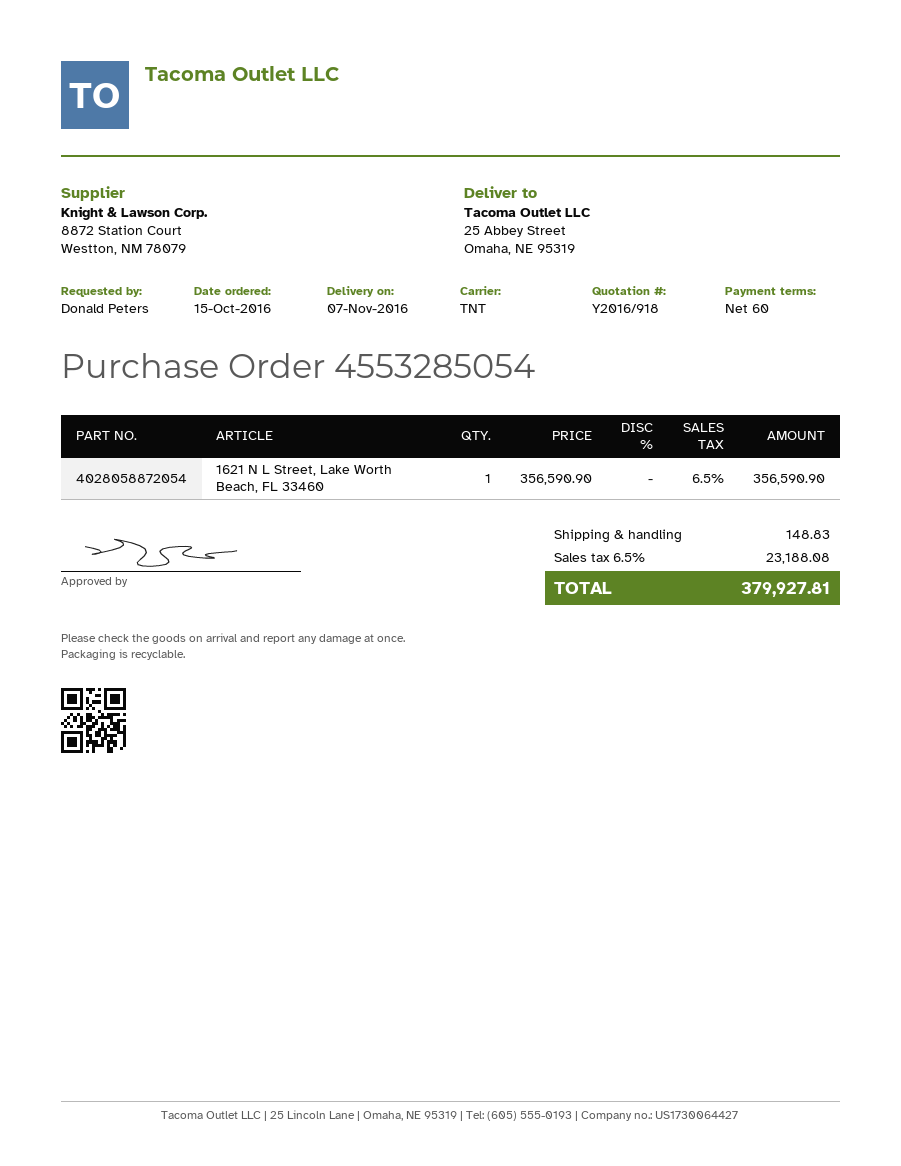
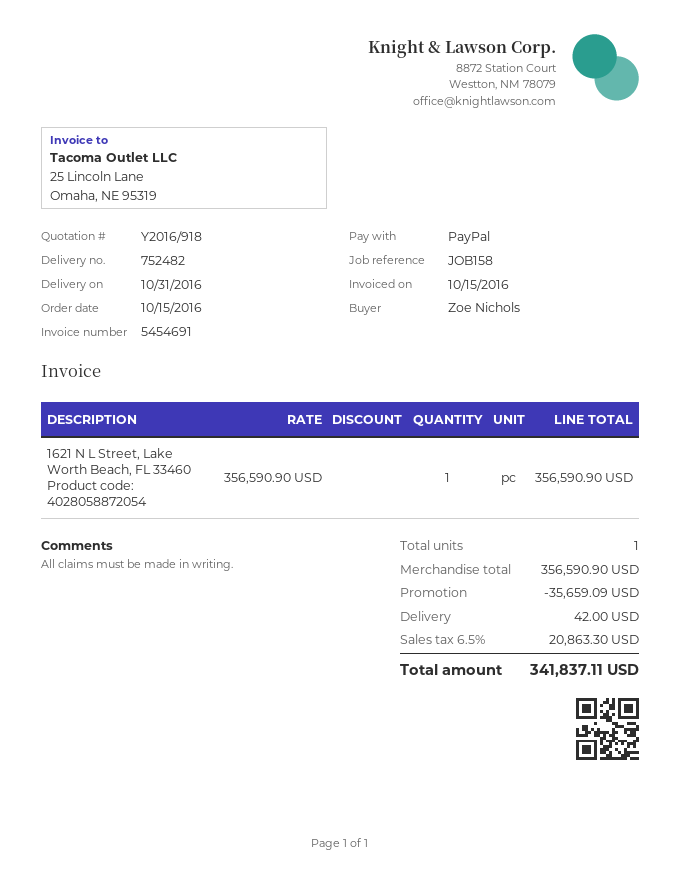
delivery date: 2016-11-07 -> 2016-10-31
ordered by: Donald Peters -> Zoe Nichols
discount: none -> 35659.09
shipping: 148.83 -> 42.00
tax: 6.5% = 23188.08 -> 6.5% = 20863.30
total: 379927.81 -> 341837.11

